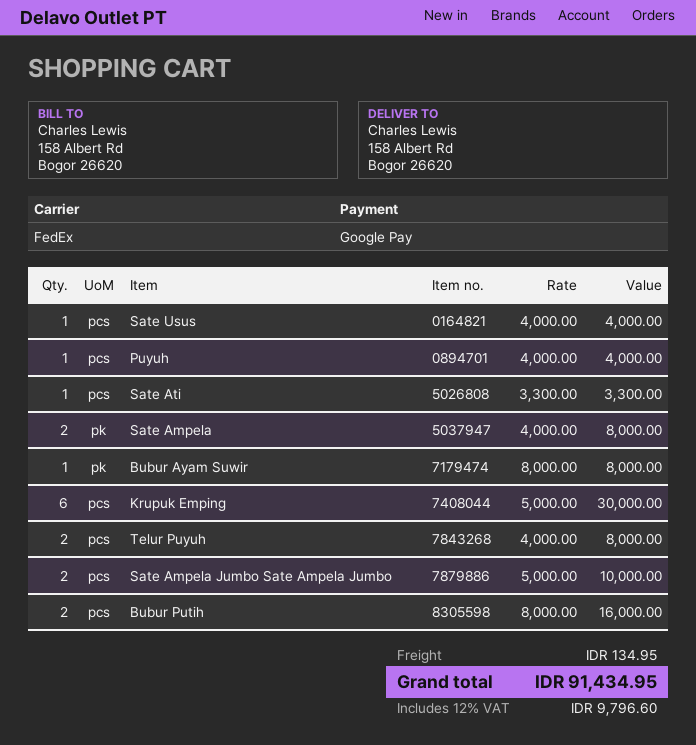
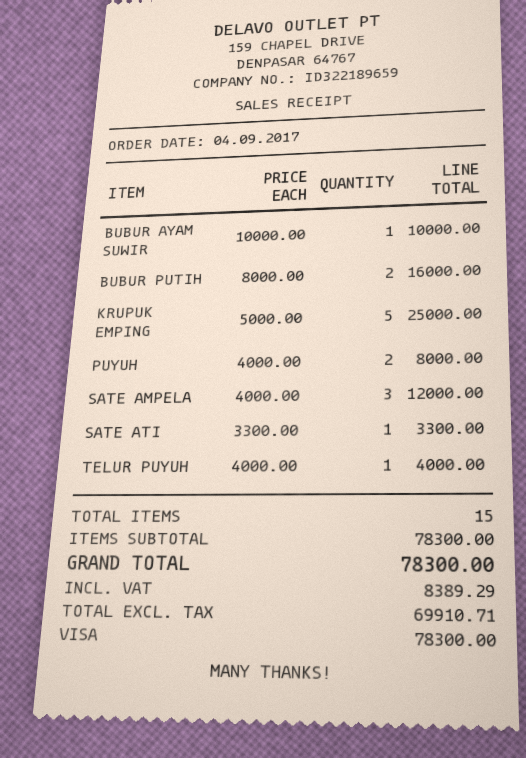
payment method: Google Pay -> Visa
Sate Usus: 1 x 4000.00 = 4000.00 -> none
Puyuh: 1 x 4000.00 = 4000.00 -> 2 x 4000.00 = 8000.00
Sate Ampela: 2 x 4000.00 = 8000.00 -> 3 x 4000.00 = 12000.00
Bubur Ayam Suwir: 1 x 8000.00 = 8000.00 -> 1 x 10000.00 = 10000.00
Krupuk Emping: 6 x 5000.00 = 30000.00 -> 5 x 5000.00 = 25000.00
Telur Puyuh: 2 x 4000.00 = 8000.00 -> 1 x 4000.00 = 4000.00
Sate Ampela Jumbo Sate Ampela Jumbo: 2 x 5000.00 = 10000.00 -> none
shipping: 134.95 -> none
tax: 9796.60 -> 8389.29
total: 91434.95 -> 78300.00

